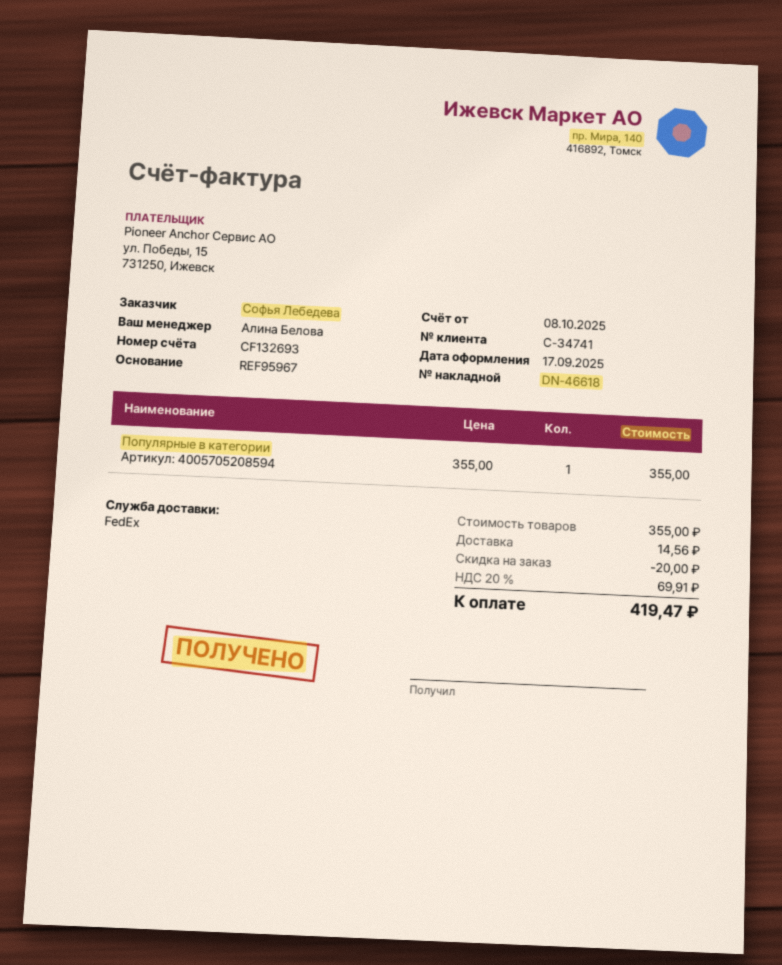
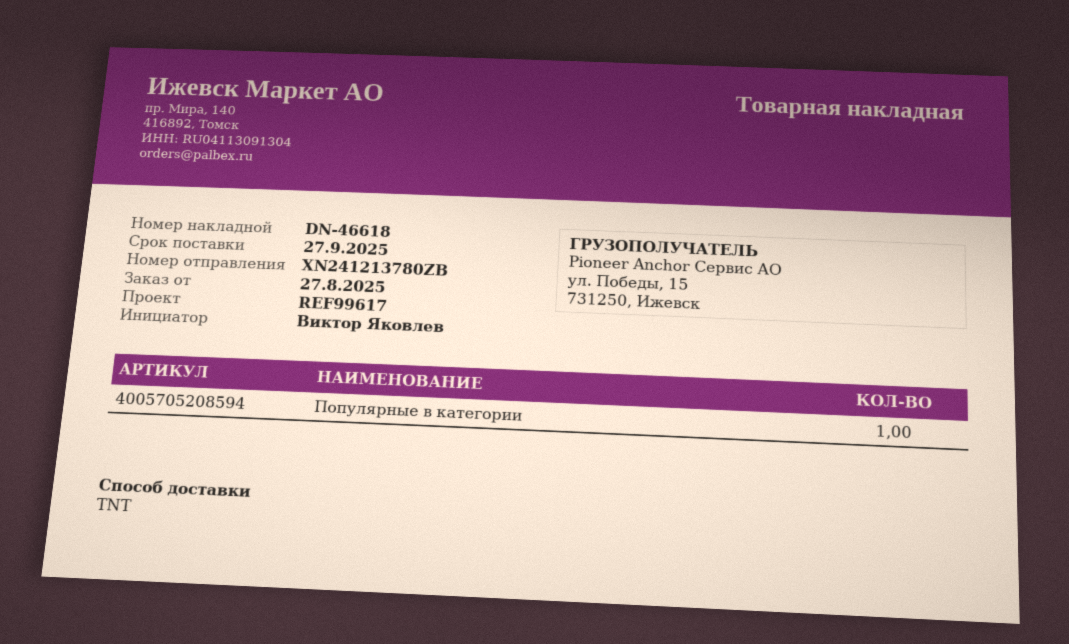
order date: 2025-09-17 -> 2025-08-27
reference: REF95967 -> REF99617
ordered by: Софья Лебедева -> Виктор Яковлев
shipping method: FedEx -> TNT

